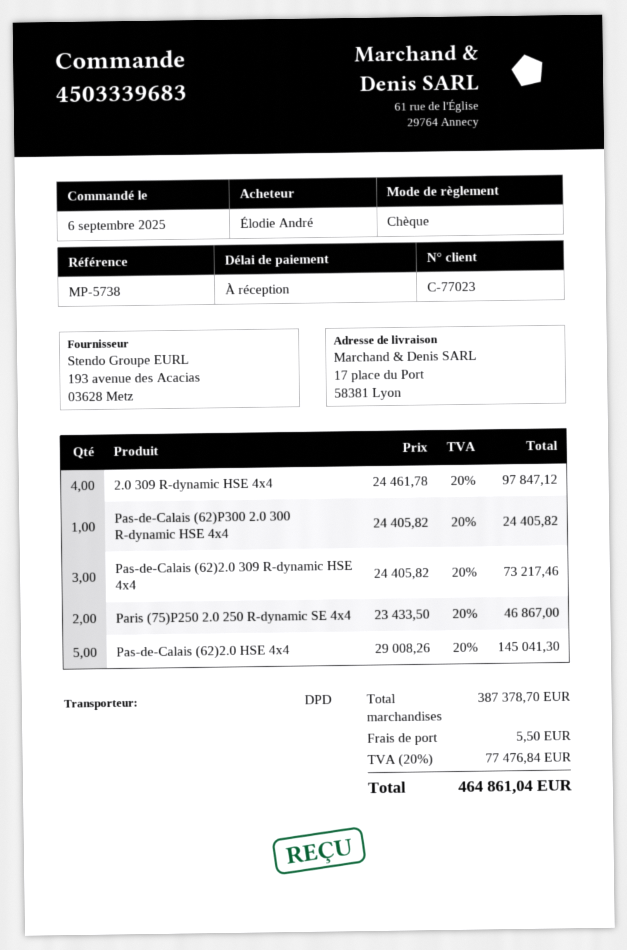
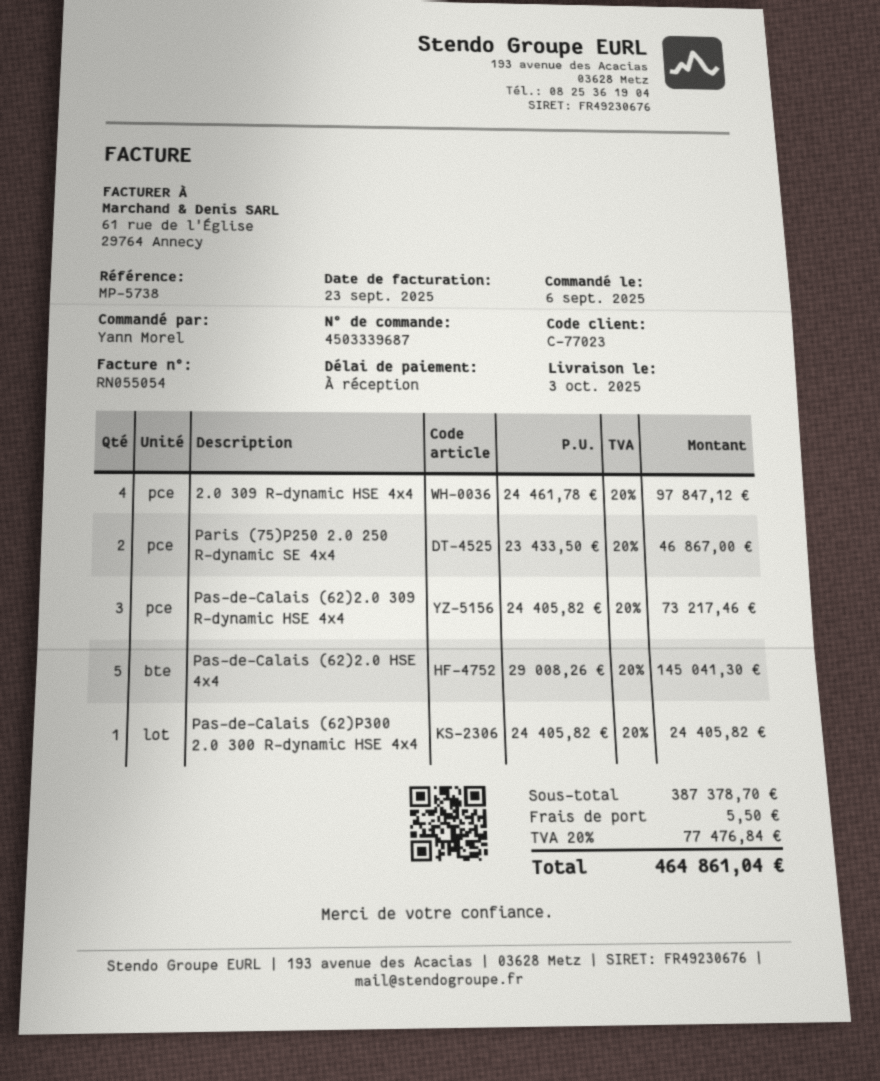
order number: 4503339683 -> 4503339687
ordered by: Élodie André -> Yann Morel

